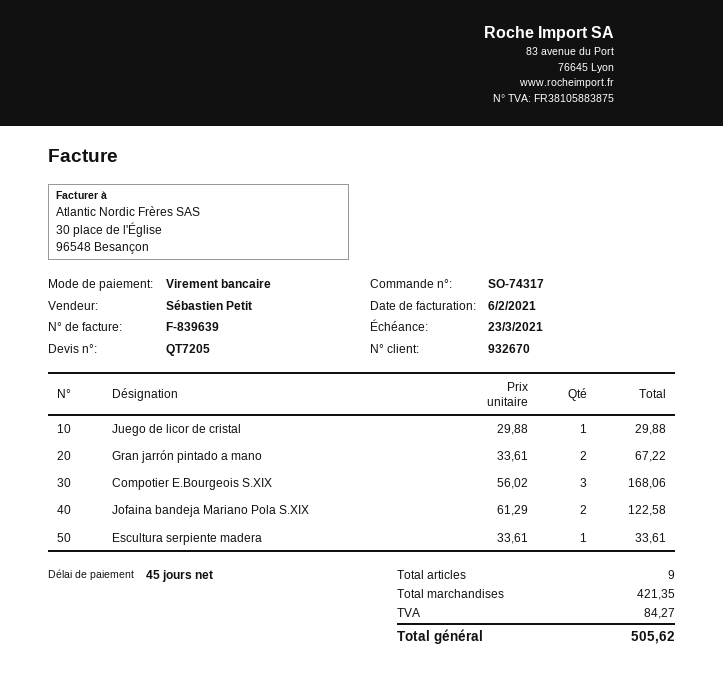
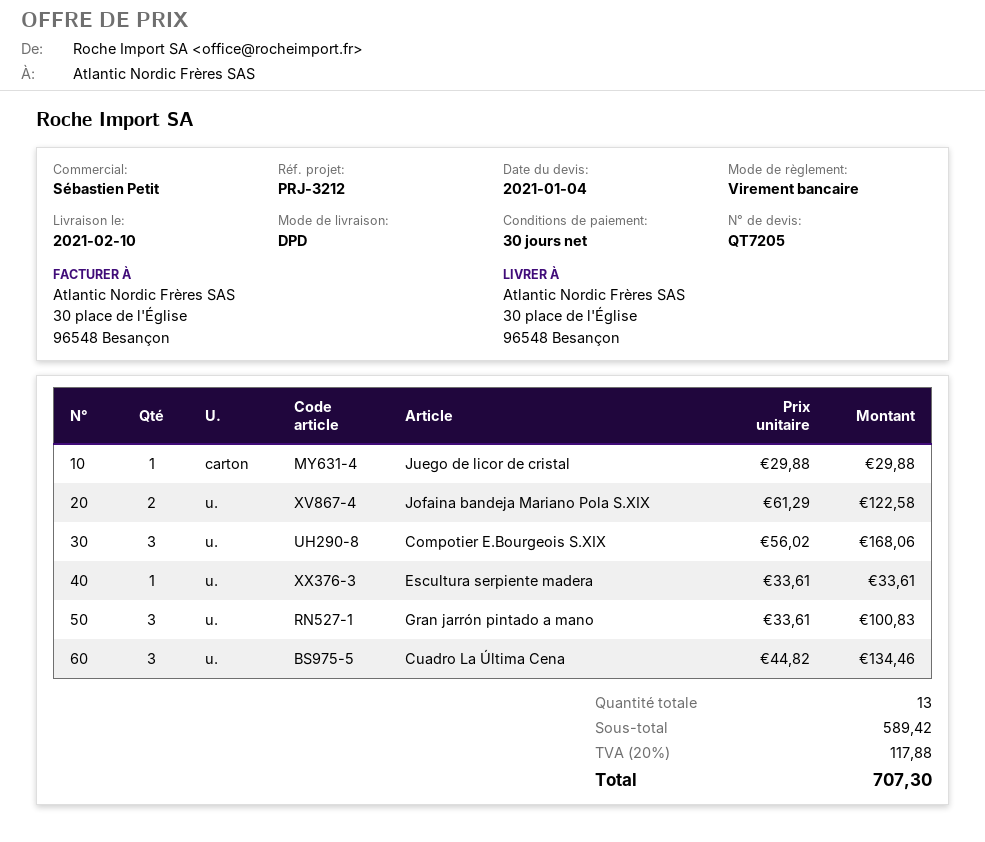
payment terms: 45 days -> 30 days
Gran jarrón pintado a mano: 2 x 33.61 = 67.22 -> 3 x 33.61 = 100.83
Cuadro La Última Cena: none -> 3 x 44.82 = 134.46
total quantity: 9 -> 13
subtotal: 421.35 -> 589.42
tax: 84.27 -> 117.88
total: 505.62 -> 707.30

